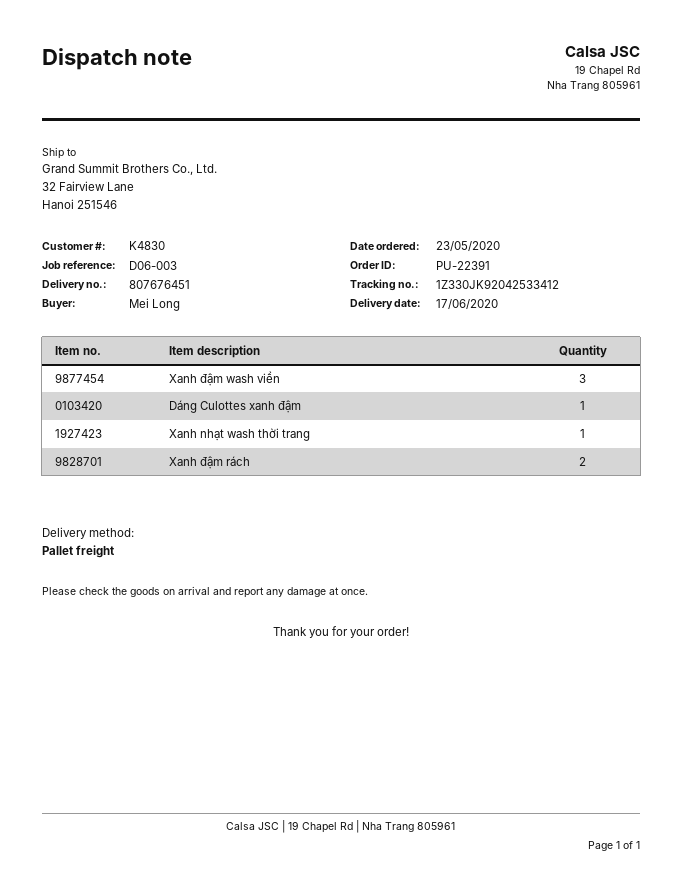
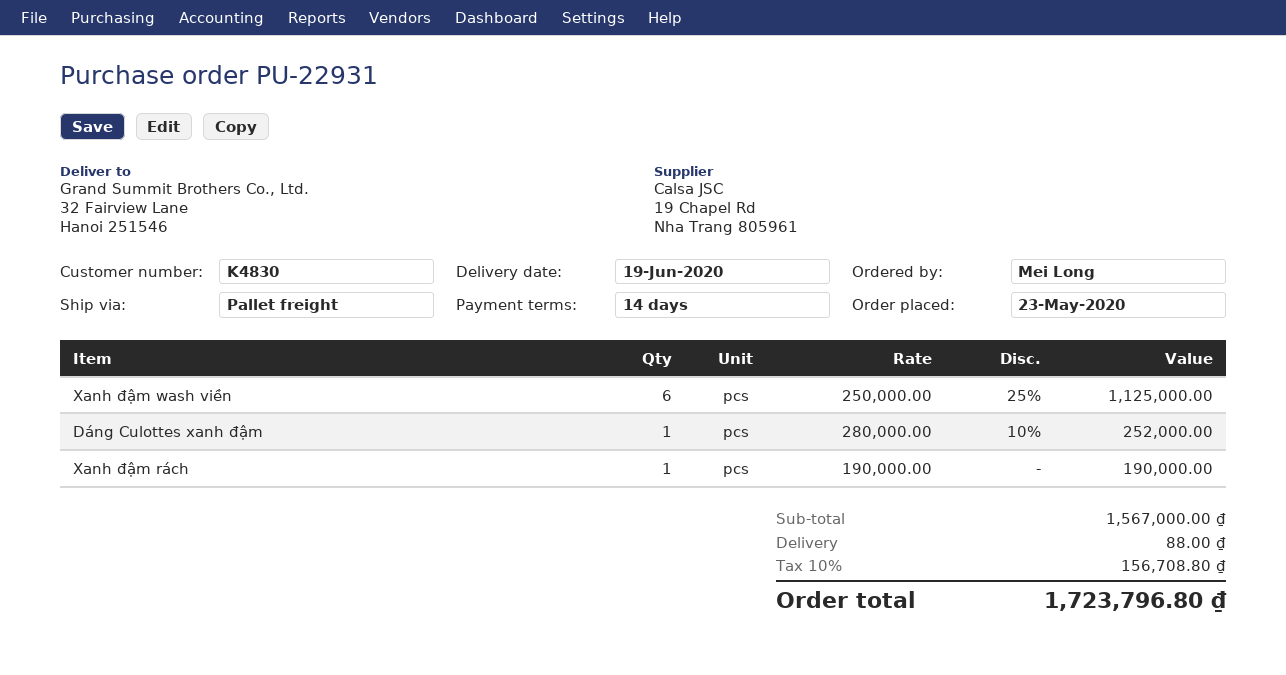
order number: PU-22391 -> PU-22931
delivery date: 2020-06-17 -> 2020-06-19
Xanh đậm wash viền: 3 -> 6
Xanh nhạt wash thời trang: 1 -> none
Xanh đậm rách: 2 -> 1

